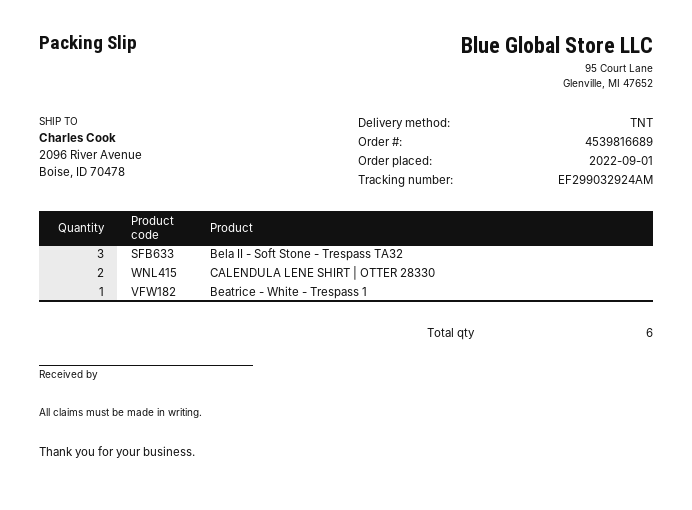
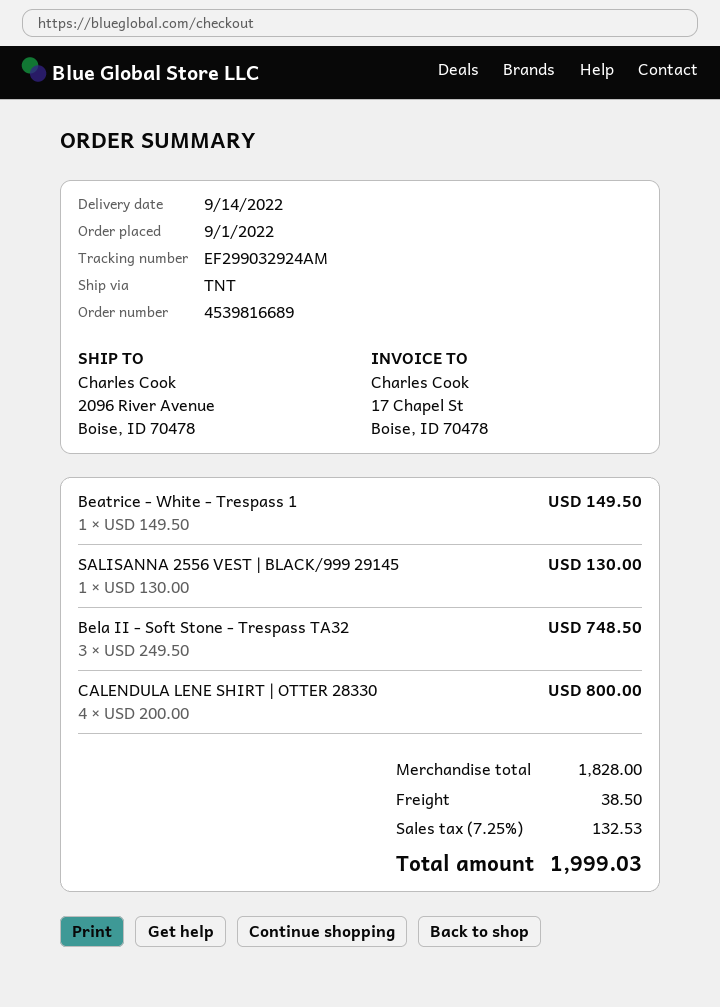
CALENDULA LENE SHIRT | OTTER 28330: 2 -> 4
SALISANNA 2556 VEST | BLACK/999 29145: none -> 1

